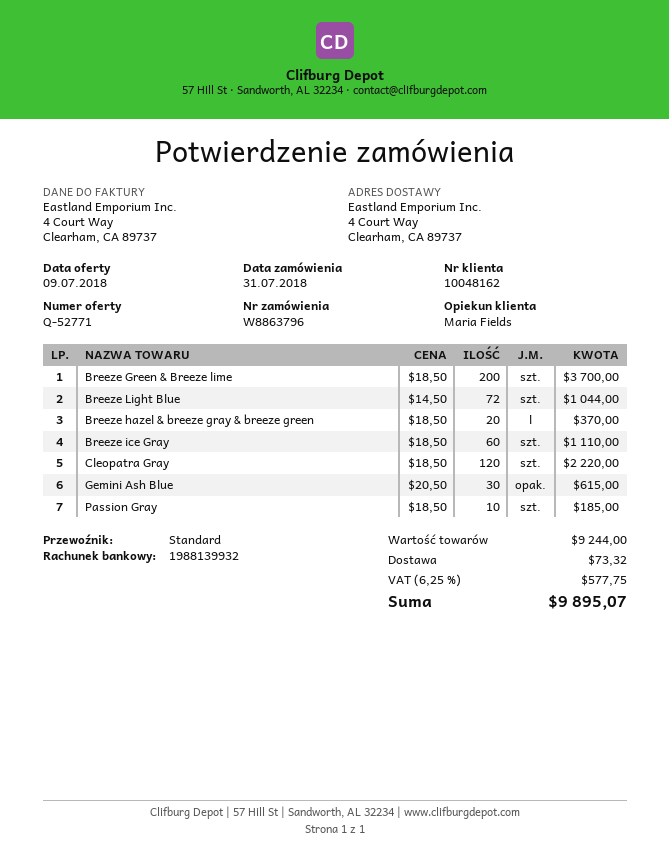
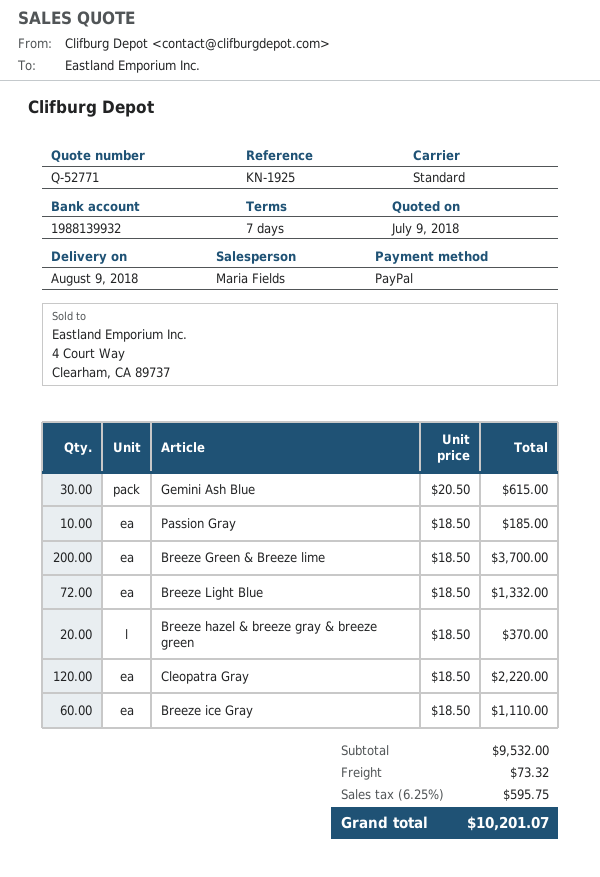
Breeze Light Blue: 72 x 14.50 = 1044.00 -> 72 x 18.50 = 1332.00
subtotal: 9244.00 -> 9532.00
tax: 6.25% = 577.75 -> 6.25% = 595.75
total: 9895.07 -> 10201.07

